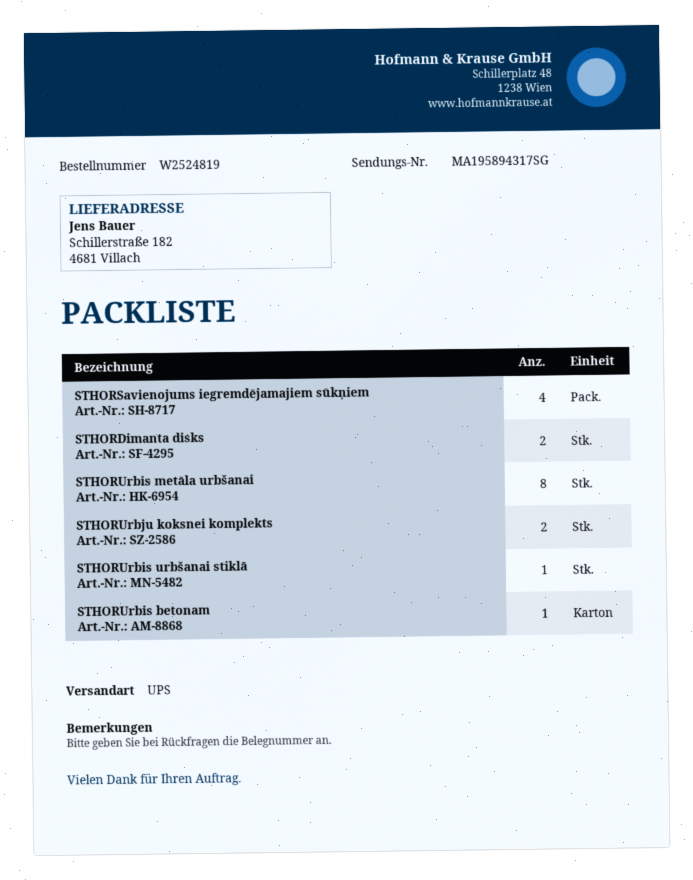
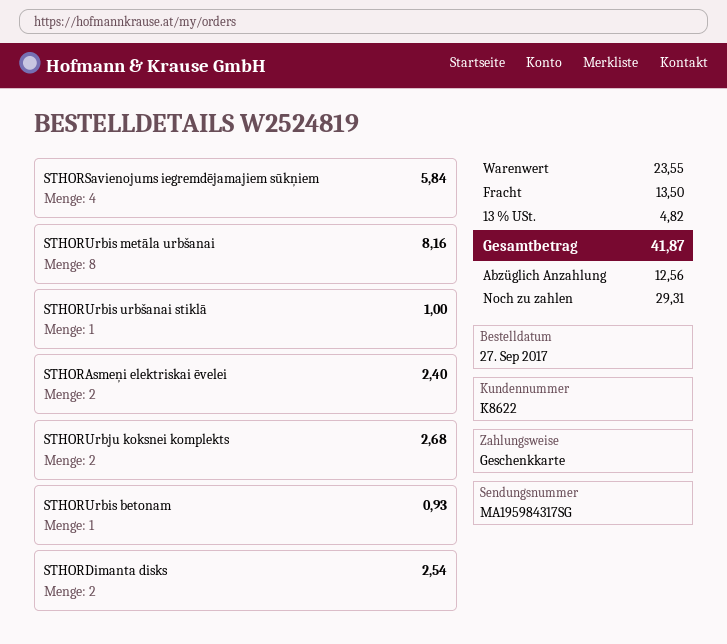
tracking number: MA195894317SG -> MA195984317SG
STHORAsmeņi elektriskai ēvelei: none -> 2

